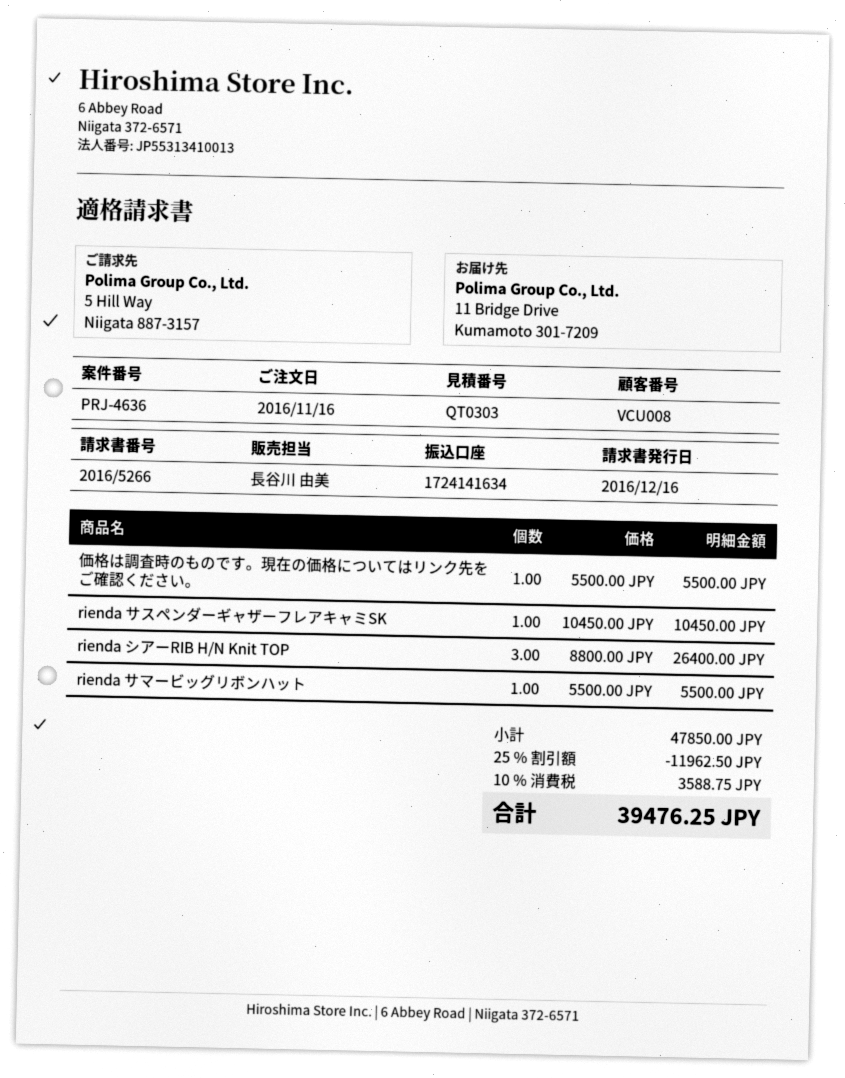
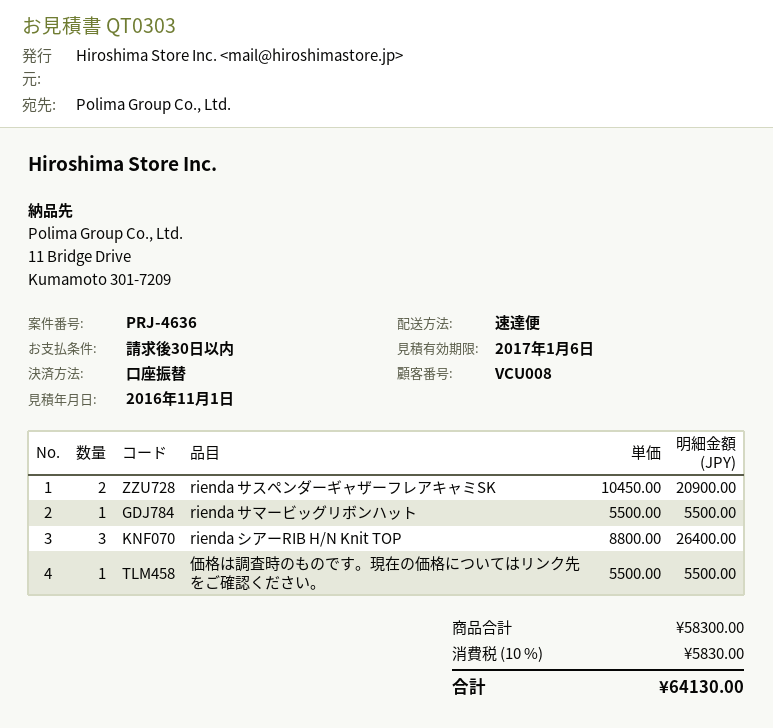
rienda サスペンダーギャザーフレアキャミSK: 1 x 10450.00 = 10450.00 -> 2 x 10450.00 = 20900.00
subtotal: 47850.00 -> 58300.00
discount: 25% = 11962.50 -> none
tax: 10% = 3588.75 -> 10% = 5830.00
total: 39476.25 -> 64130.00

